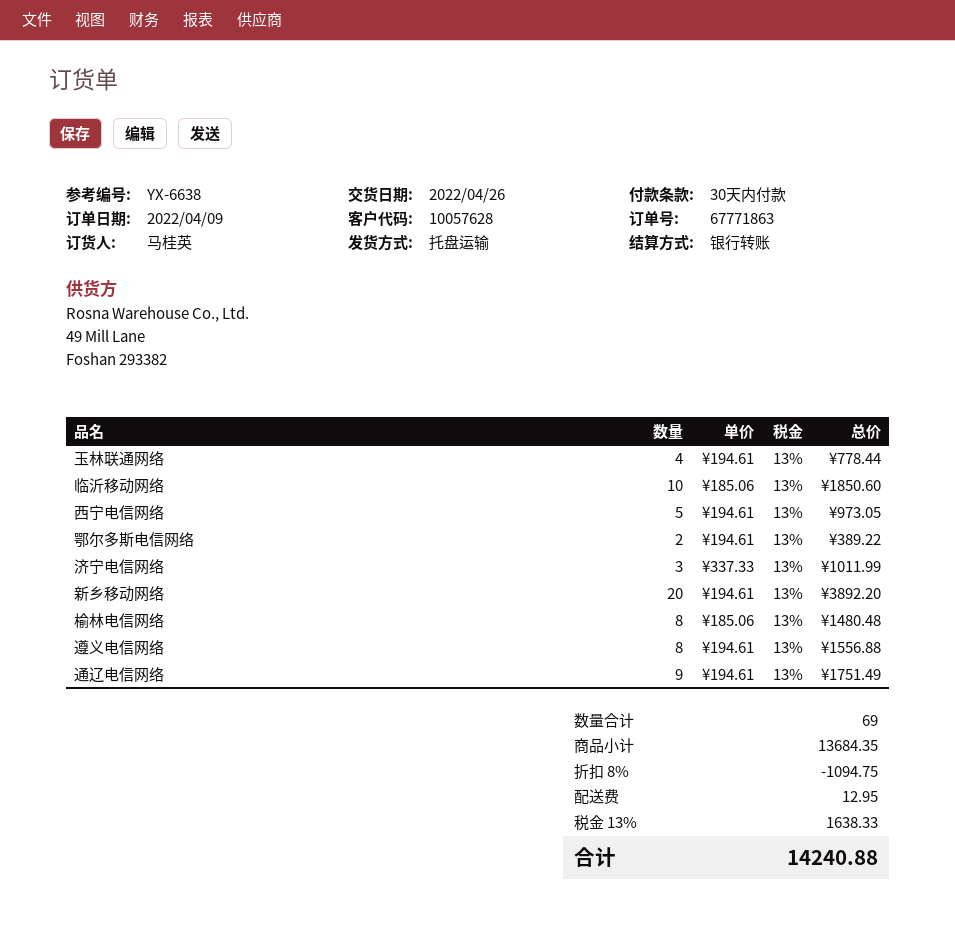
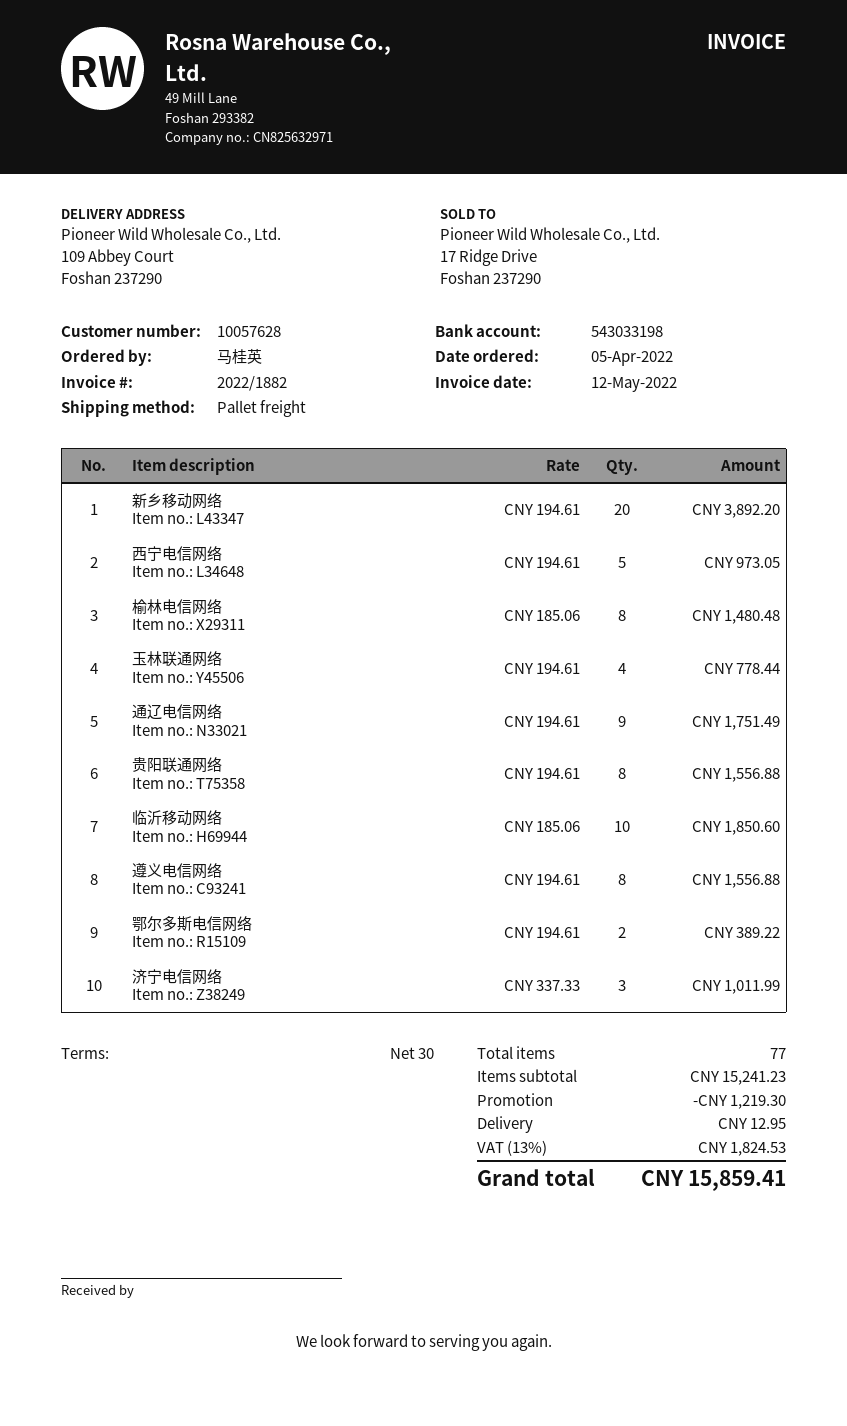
order date: 2022-04-09 -> 2022-04-05
贵阳联通网络: none -> 8 x 194.61 = 1556.88
total quantity: 69 -> 77
subtotal: 13684.35 -> 15241.23
discount: 1094.75 -> 1219.30
tax: 13% = 1638.33 -> 13% = 1824.53
total: 14240.88 -> 15859.41

